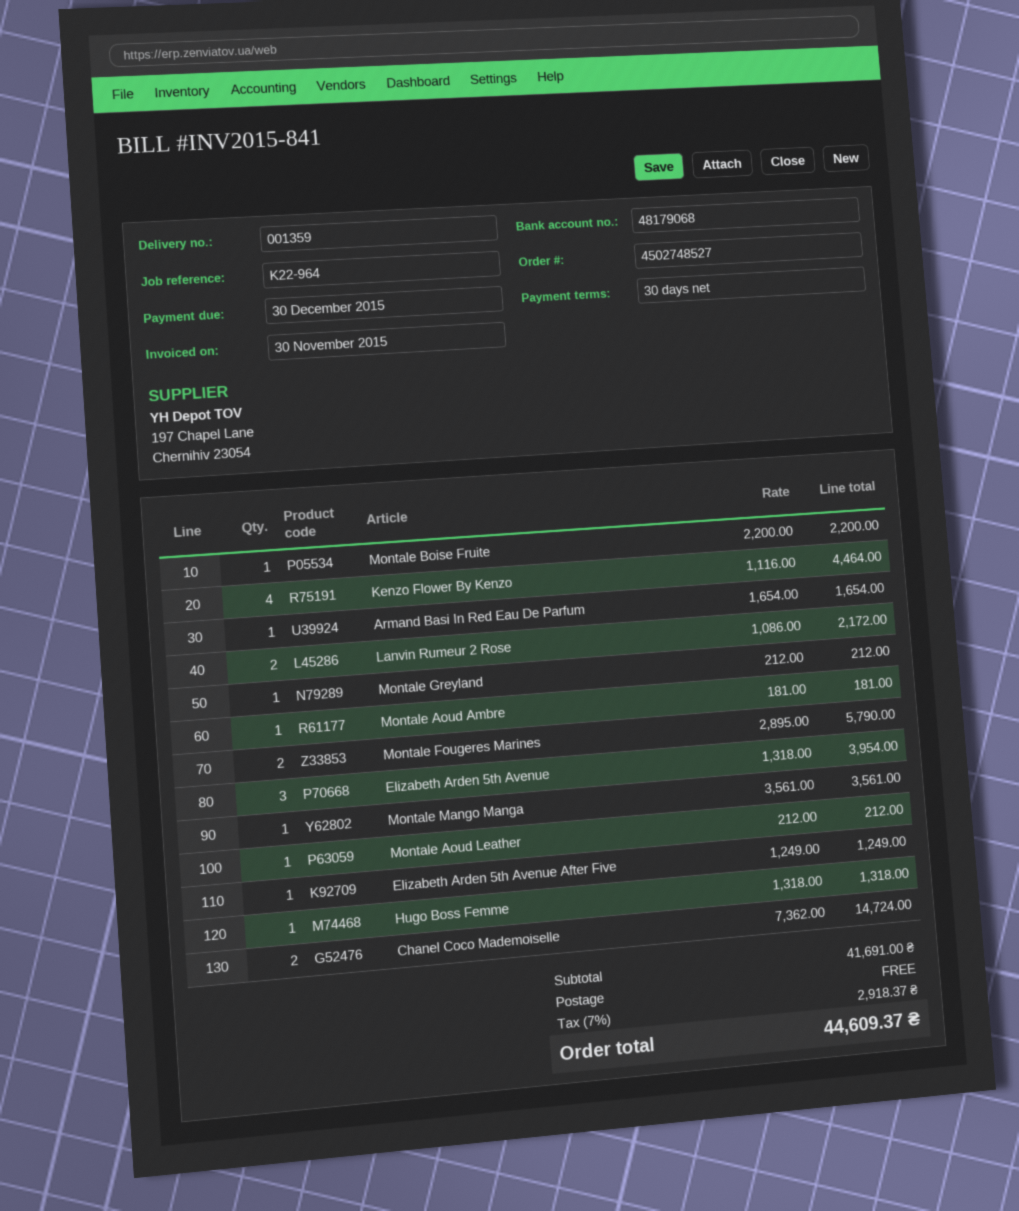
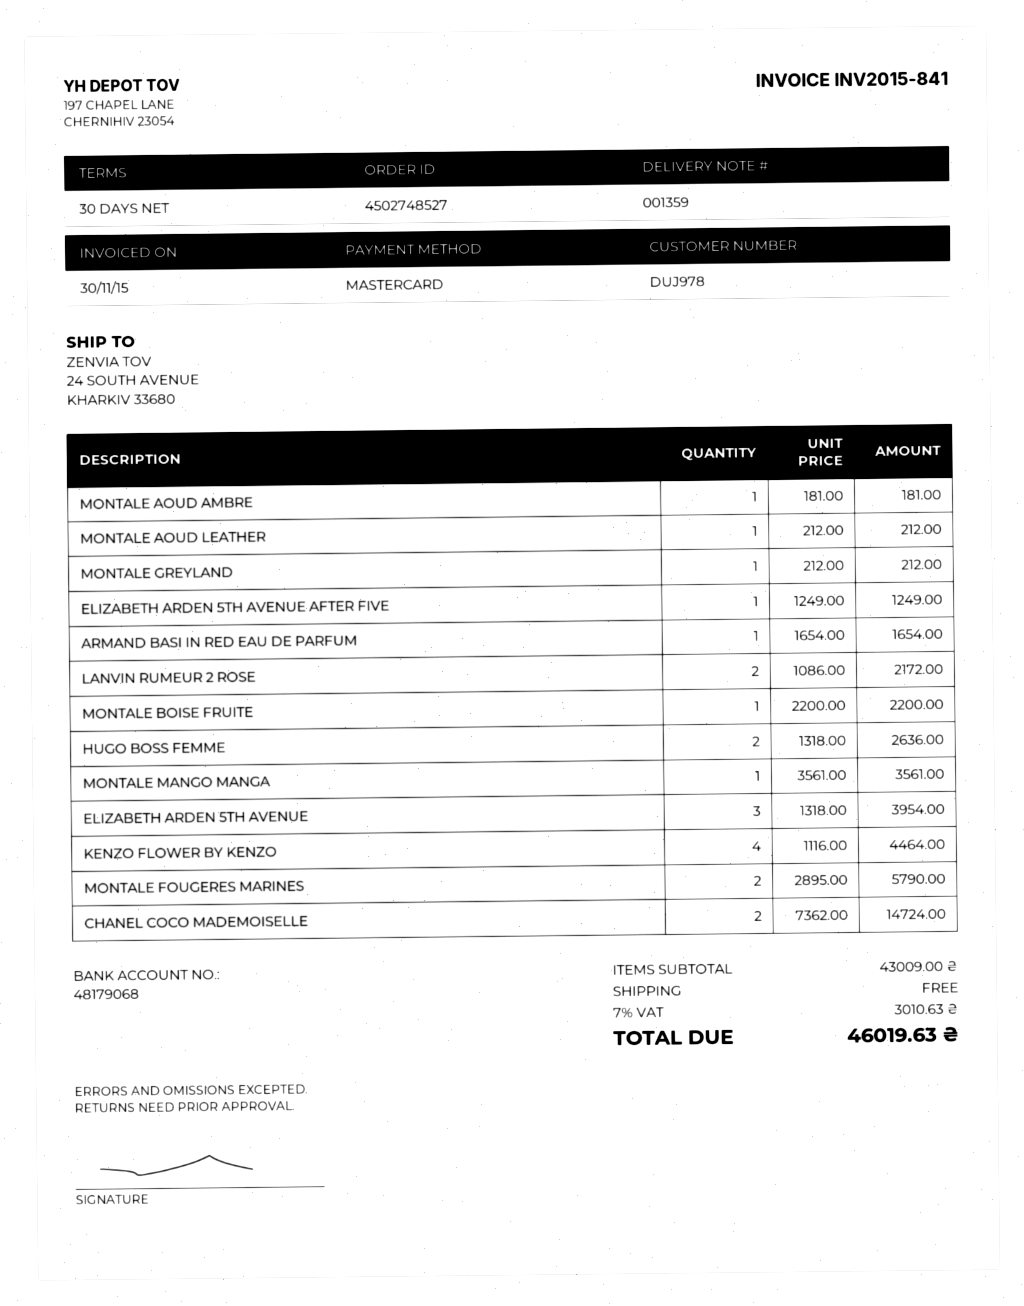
Hugo Boss Femme: 1 x 1318.00 = 1318.00 -> 2 x 1318.00 = 2636.00
subtotal: 41691.00 -> 43009.00
tax: 7% = 2918.37 -> 7% = 3010.63
total: 44609.37 -> 46019.63

